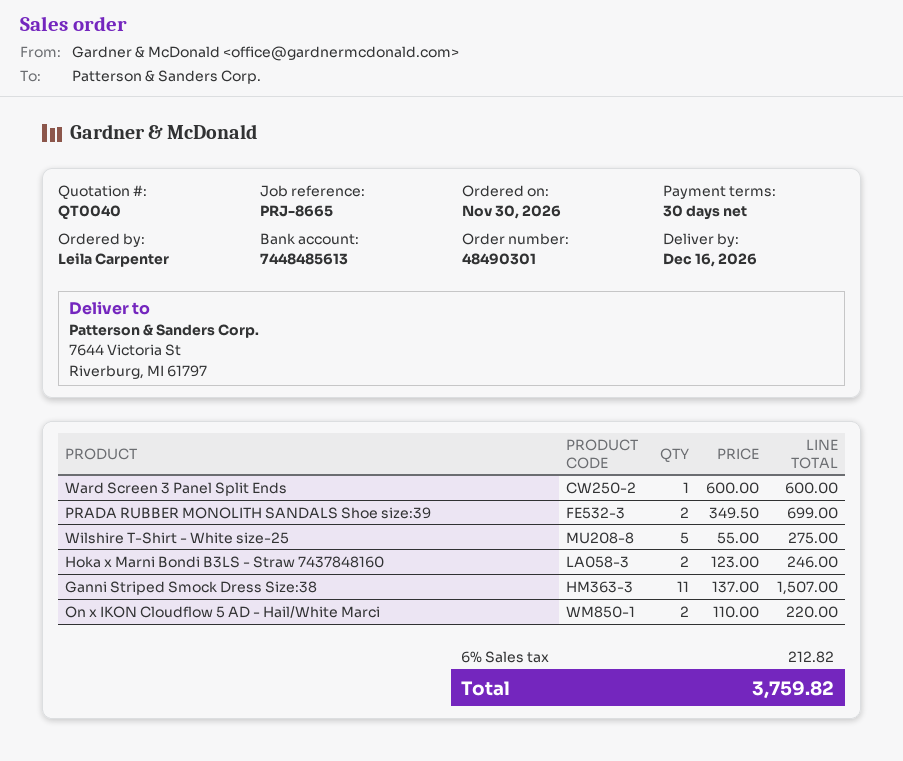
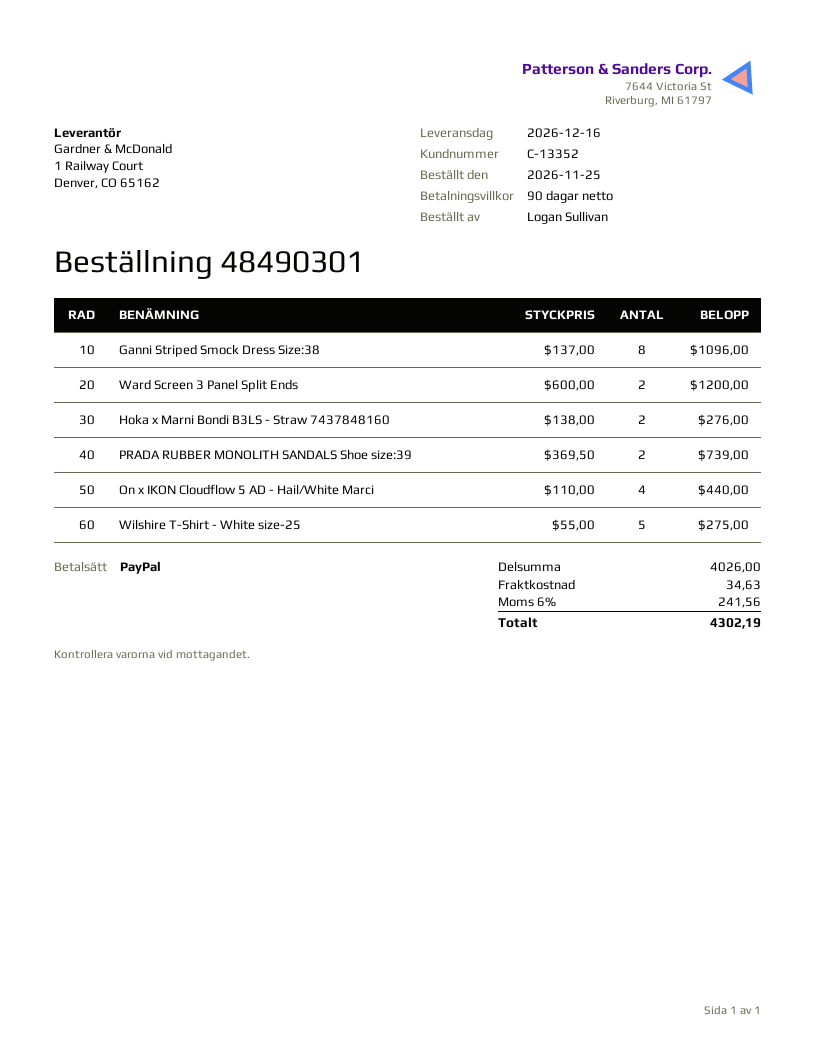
order date: 2026-11-30 -> 2026-11-25
payment terms: 30 days -> 90 days
ordered by: Leila Carpenter -> Logan Sullivan
Ward Screen 3 Panel Split Ends: 1 x 600.00 = 600.00 -> 2 x 600.00 = 1200.00
PRADA RUBBER MONOLITH SANDALS Shoe size:39: 2 x 349.50 = 699.00 -> 2 x 369.50 = 739.00
Hoka x Marni Bondi B3LS - Straw 7437848160: 2 x 123.00 = 246.00 -> 2 x 138.00 = 276.00
Ganni Striped Smock Dress Size:38: 11 x 137.00 = 1507.00 -> 8 x 137.00 = 1096.00
On x IKON Cloudflow 5 AD - Hail/White Marci: 2 x 110.00 = 220.00 -> 4 x 110.00 = 440.00
shipping: none -> 34.63
tax: 6% = 212.82 -> 6% = 241.56
total: 3759.82 -> 4302.19

